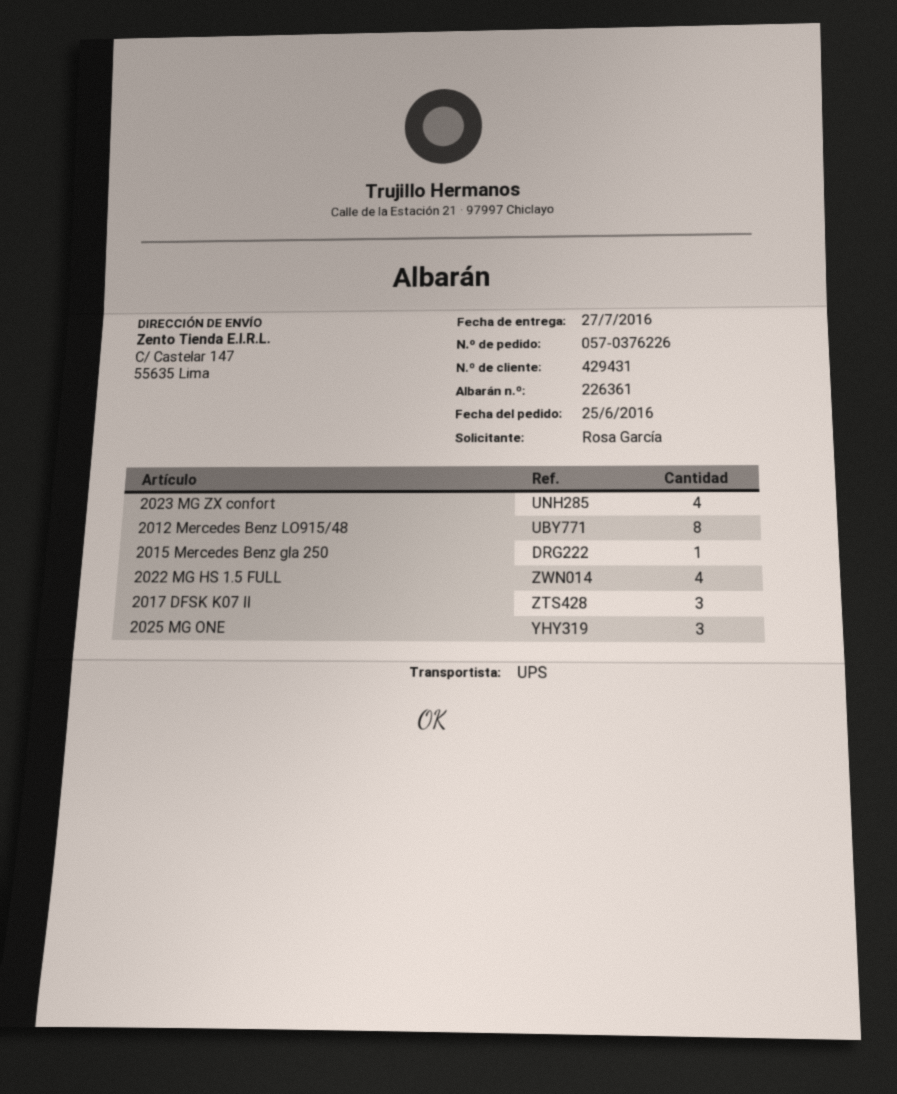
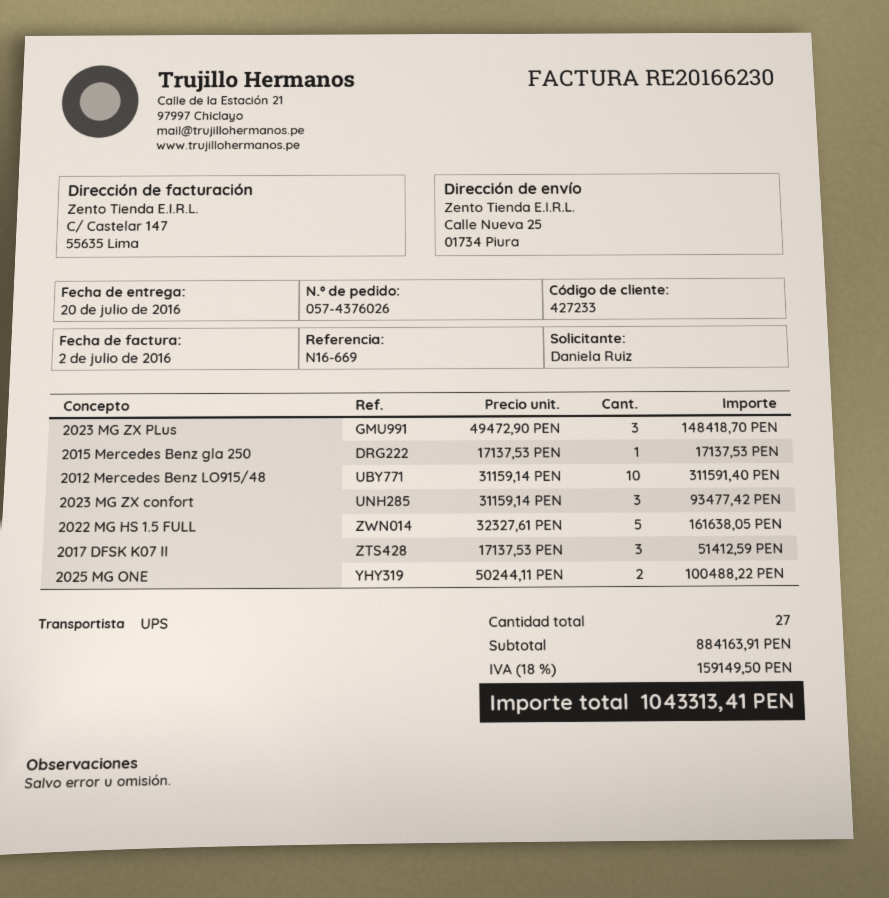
order number: 057-0376226 -> 057-4376026
delivery date: 2016-07-27 -> 2016-07-20
customer number: 429431 -> 427233
ordered by: Rosa García -> Daniela Ruiz
ship to: C/ Castelar 147, 55635 Lima -> Calle Nueva 25, 01734 Piura
2023 MG ZX confort: 4 -> 3
2012 Mercedes Benz LO915/48: 8 -> 10
2022 MG HS 1.5 FULL: 4 -> 5
2025 MG ONE: 3 -> 2
2023 MG ZX PLus: none -> 3

